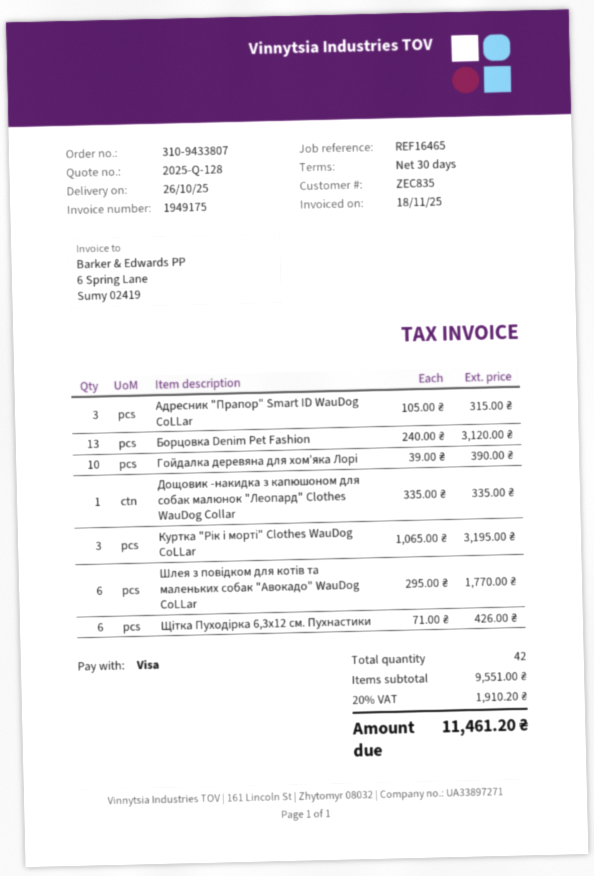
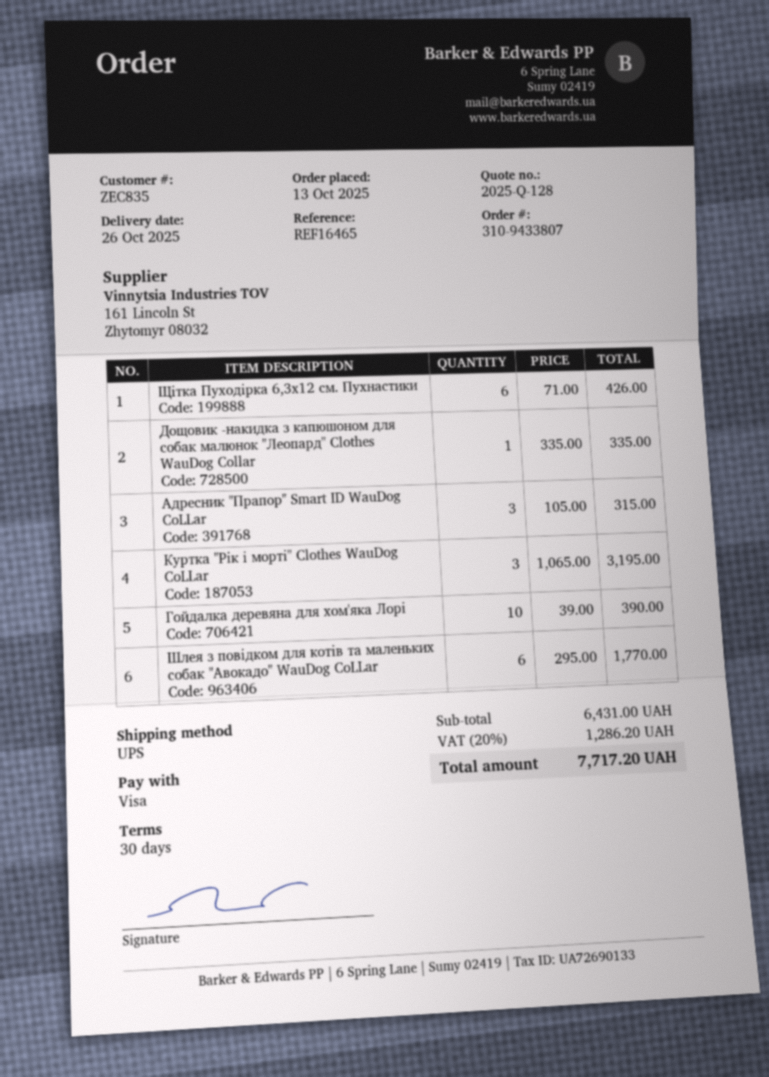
Борцовка Denim Pet Fashion: 13 x 240.00 = 3120.00 -> none
subtotal: 9551.00 -> 6431.00
tax: 20% = 1910.20 -> 20% = 1286.20
total: 11461.20 -> 7717.20

